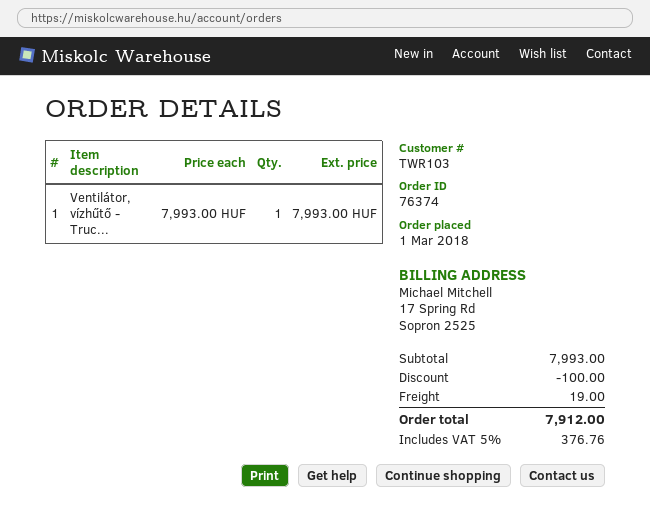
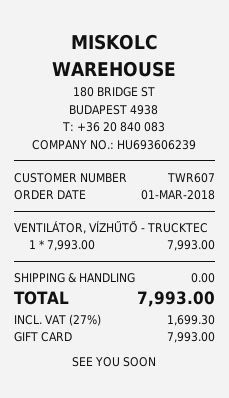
customer number: TWR103 -> TWR607
discount: 100.00 -> none
shipping: 19.00 -> 0.00
tax: 5% = 376.76 -> 27% = 1699.30
total: 7912.00 -> 7993.00

